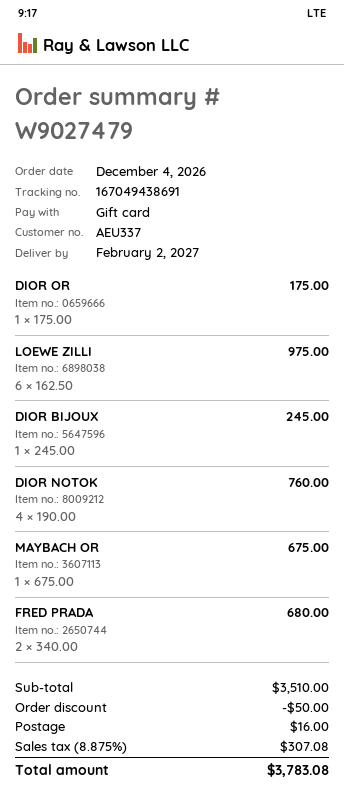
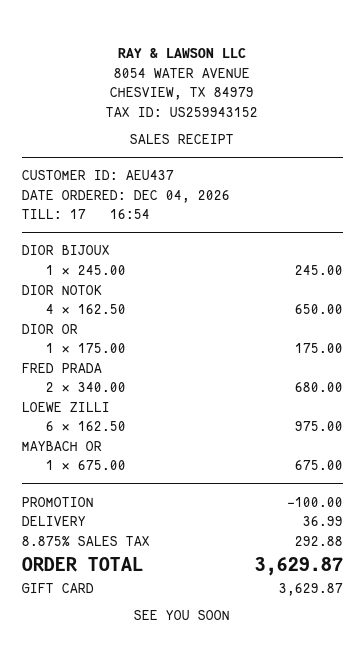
customer number: AEU337 -> AEU437
DIOR NOTOK: 4 x 190.00 = 760.00 -> 4 x 162.50 = 650.00
discount: 50.00 -> 100.00
shipping: 16.00 -> 36.99
tax: 8.875% = 307.08 -> 8.875% = 292.88
total: 3783.08 -> 3629.87

